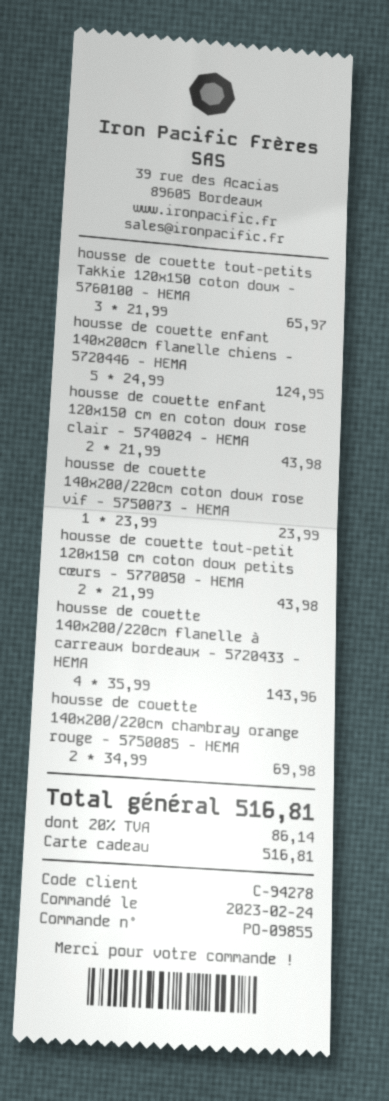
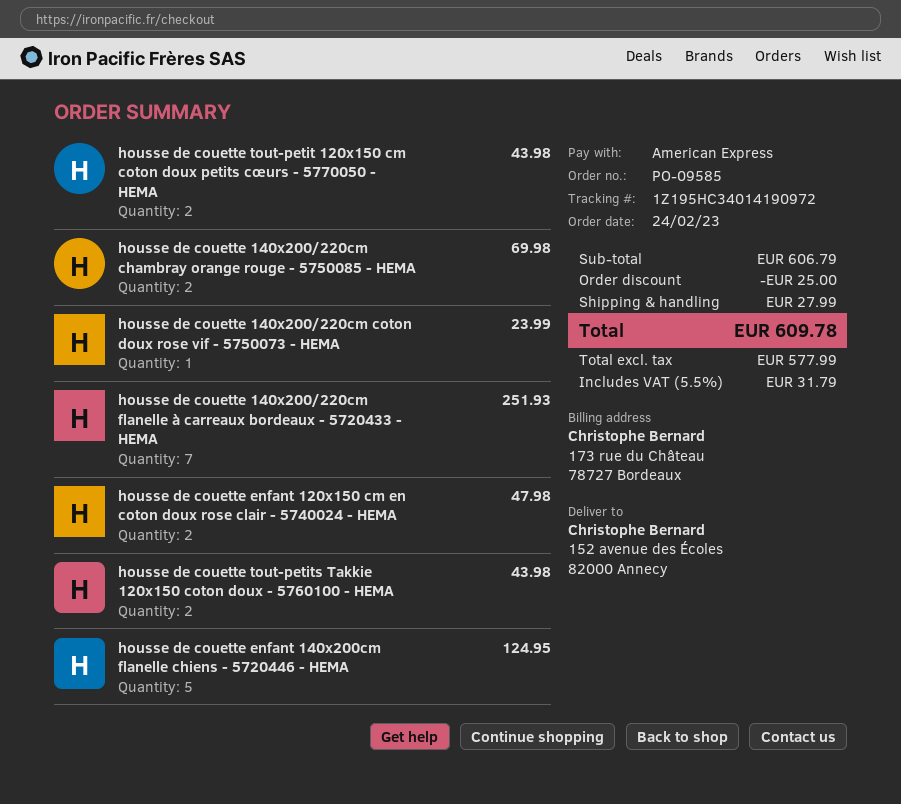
order number: PO-09855 -> PO-09585
payment method: gift card -> American Express
housse de couette tout-petits Takkie 120x150 coton doux - 5760100 - HEMA: 3 for 65.97 -> 2 for 43.98
housse de couette enfant 120x150 cm en coton doux rose clair - 5740024 - HEMA: 2 for 43.98 -> 2 for 47.98
housse de couette 140x200/220cm flanelle à carreaux bordeaux - 5720433 - HEMA: 4 for 143.96 -> 7 for 251.93
discount: none -> 25.00
shipping: none -> 27.99
tax: 20% = 86.14 -> 5.5% = 31.79
total: 516.81 -> 609.78

